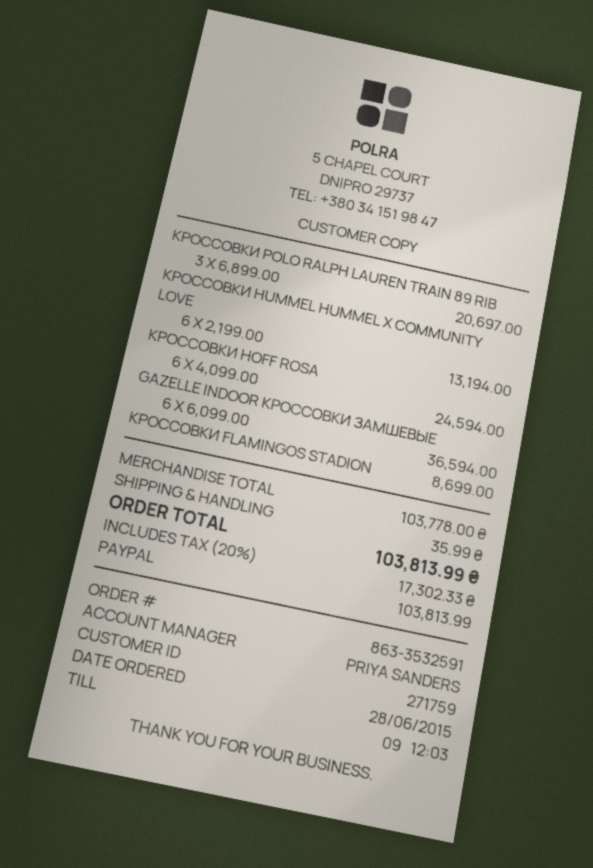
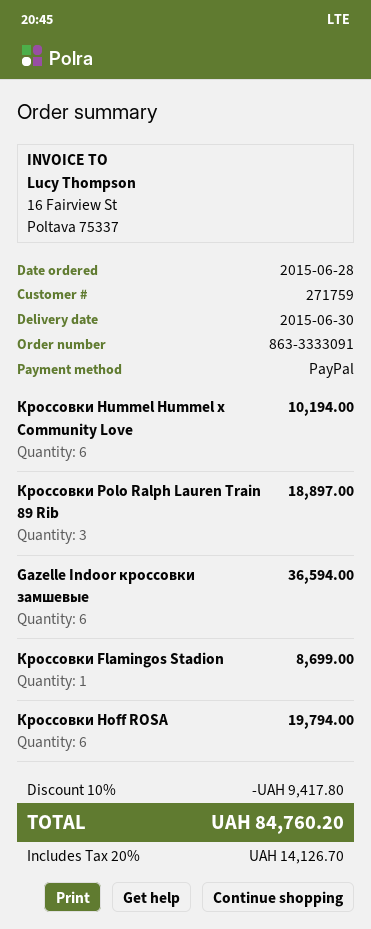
order number: 863-3532591 -> 863-3333091
КРОССОВКИ POLO RALPH LAUREN TRAIN 89 RIB: 3 for 20697.00 -> 3 for 18897.00
КРОССОВКИ HUMMEL HUMMEL X COMMUNITY LOVE: 6 for 13194.00 -> 6 for 10194.00
КРОССОВКИ HOFF ROSA: 6 for 24594.00 -> 6 for 19794.00
discount: none -> 10% = 9417.80
shipping: 35.99 -> none
tax: 20% = 17302.33 -> 20% = 14126.70
total: 103813.99 -> 84760.20

